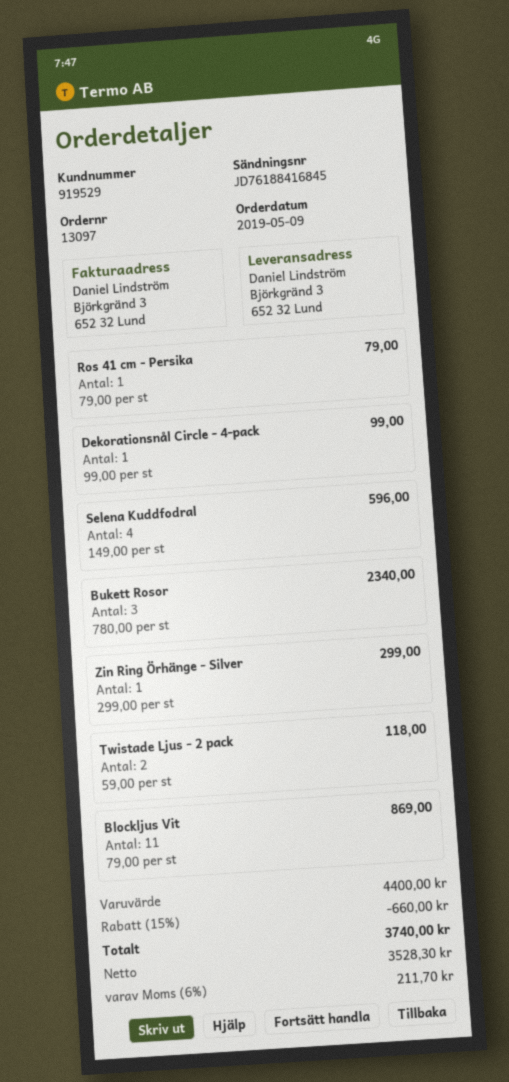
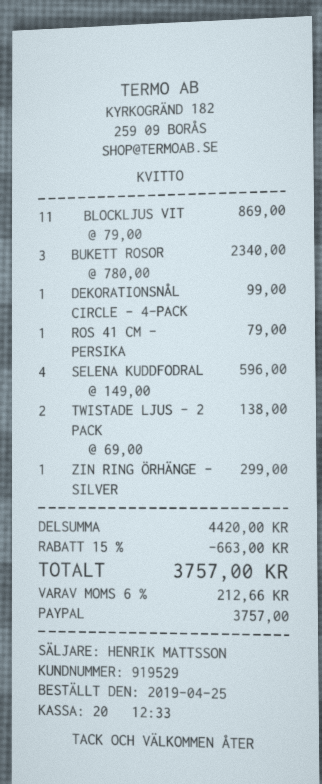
order date: 2019-05-09 -> 2019-04-25
Twistade Ljus - 2 pack: 2 x 59.00 = 118.00 -> 2 x 69.00 = 138.00
subtotal: 4400.00 -> 4420.00
discount: 15% = 660.00 -> 15% = 663.00
tax: 6% = 211.70 -> 6% = 212.66
total: 3740.00 -> 3757.00

